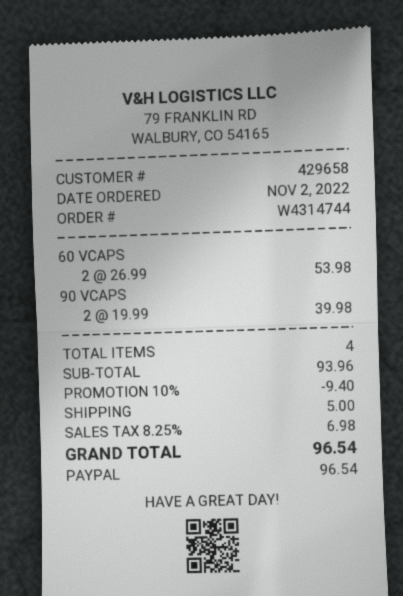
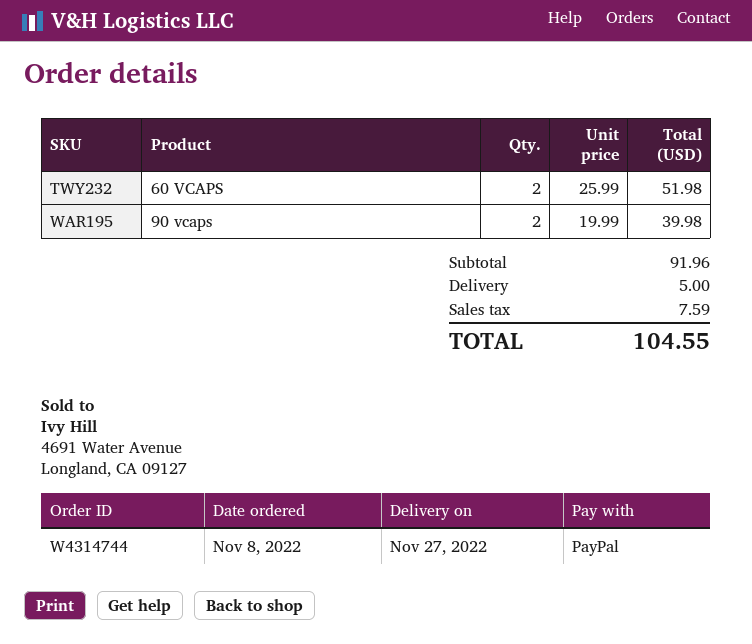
order date: 2022-11-02 -> 2022-11-08
60 VCAPS: 2 x 26.99 = 53.98 -> 2 x 25.99 = 51.98
subtotal: 93.96 -> 91.96
discount: 10% = 9.40 -> none
tax: 6.98 -> 7.59
total: 96.54 -> 104.55

